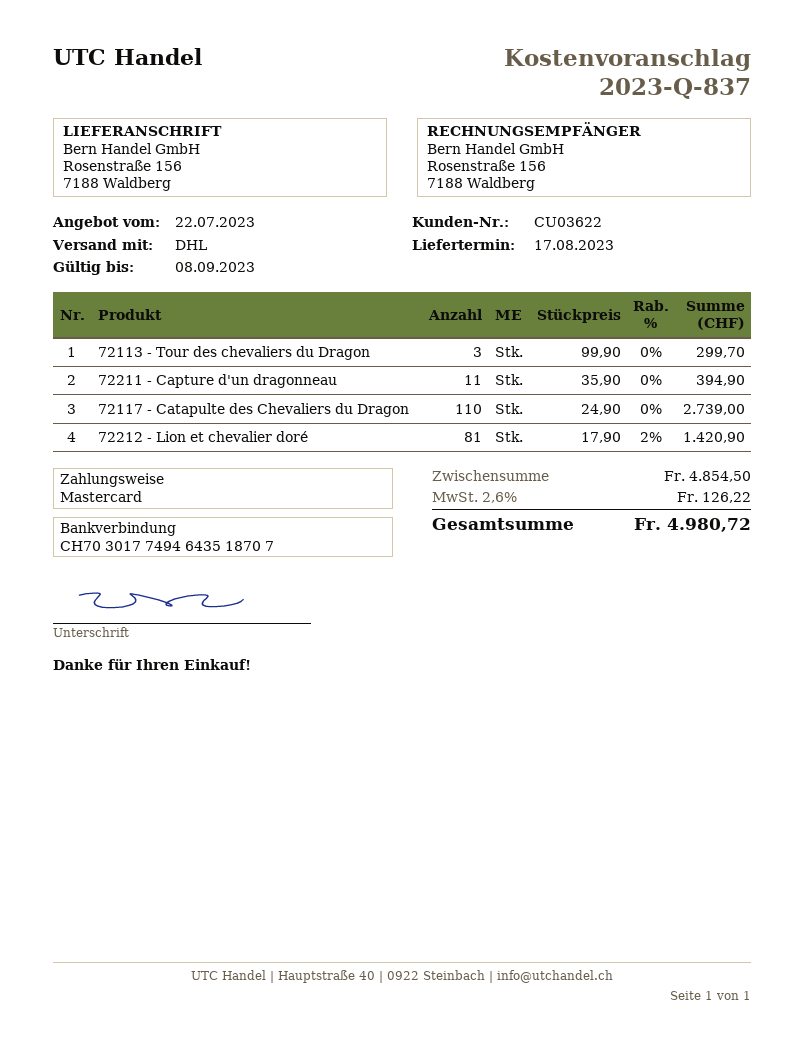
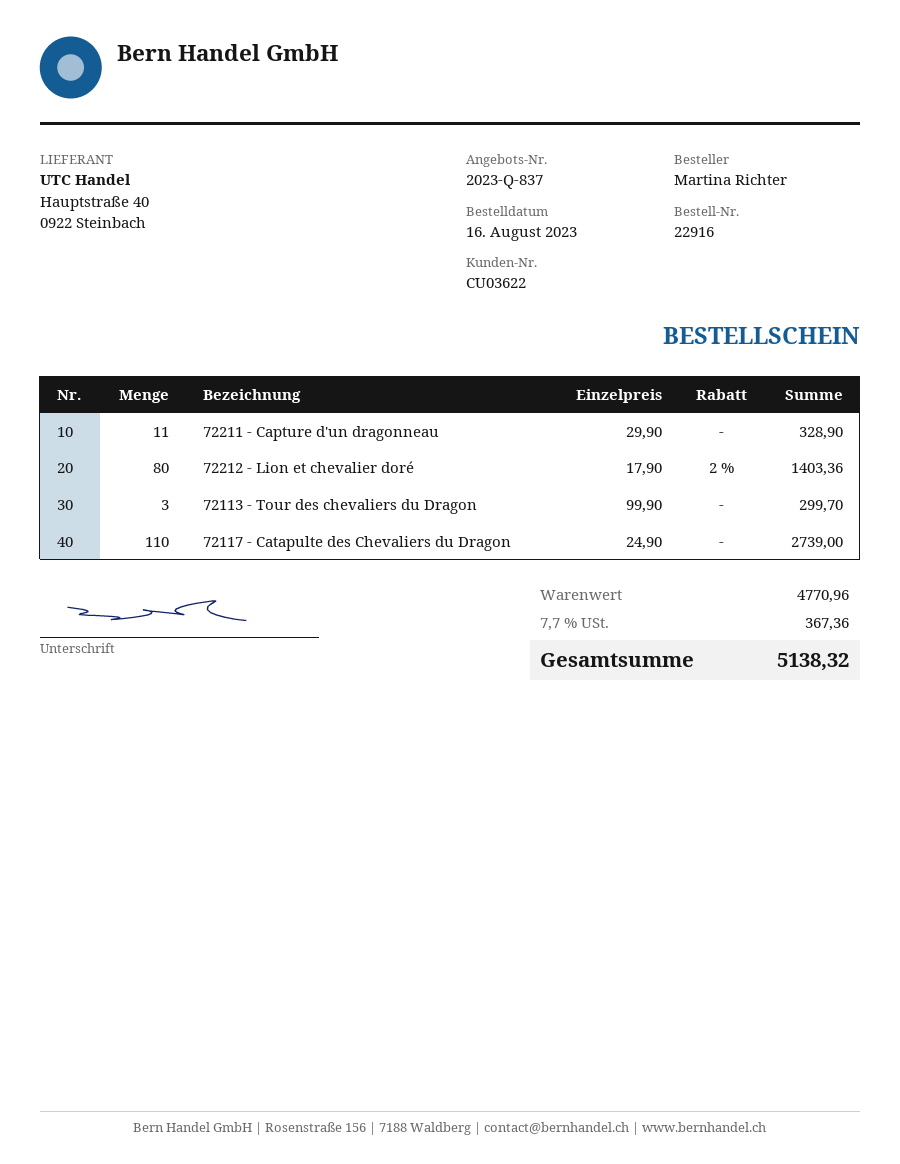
72211 - Capture d'un dragonneau: 11 x 35.90 = 394.90 -> 11 x 29.90 = 328.90
72212 - Lion et chevalier doré: 81 x 17.90 - 2% = 1420.90 -> 80 x 17.90 - 2% = 1403.36
subtotal: 4854.50 -> 4770.96
tax: 2.6% = 126.22 -> 7.7% = 367.36
total: 4980.72 -> 5138.32

